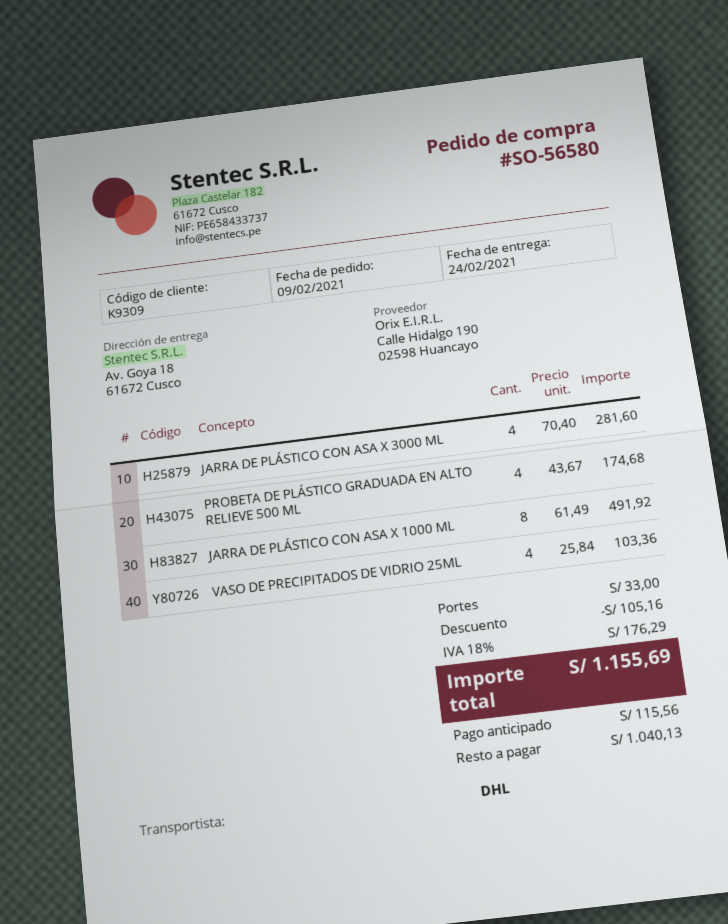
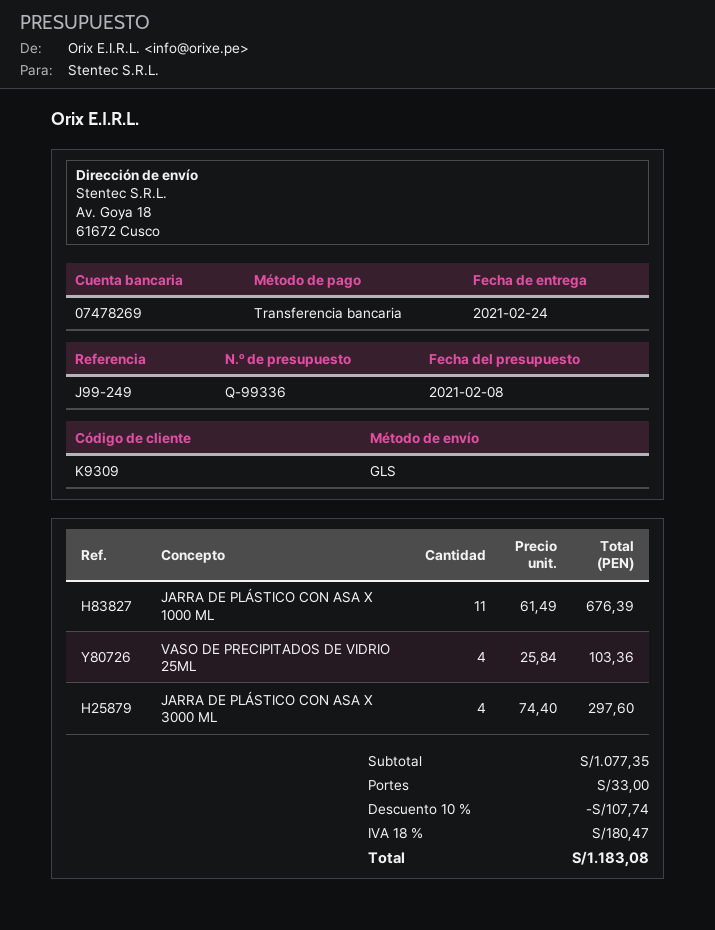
shipping method: DHL -> GLS
JARRA DE PLÁSTICO CON ASA X 3000 ML: 4 x 70.40 = 281.60 -> 4 x 74.40 = 297.60
PROBETA DE PLÁSTICO GRADUADA EN ALTO RELIEVE 500 ML: 4 x 43.67 = 174.68 -> none
JARRA DE PLÁSTICO CON ASA X 1000 ML: 8 x 61.49 = 491.92 -> 11 x 61.49 = 676.39
discount: 105.16 -> 107.74
tax: 18% = 176.29 -> 18% = 180.47
total: 1155.69 -> 1183.08

